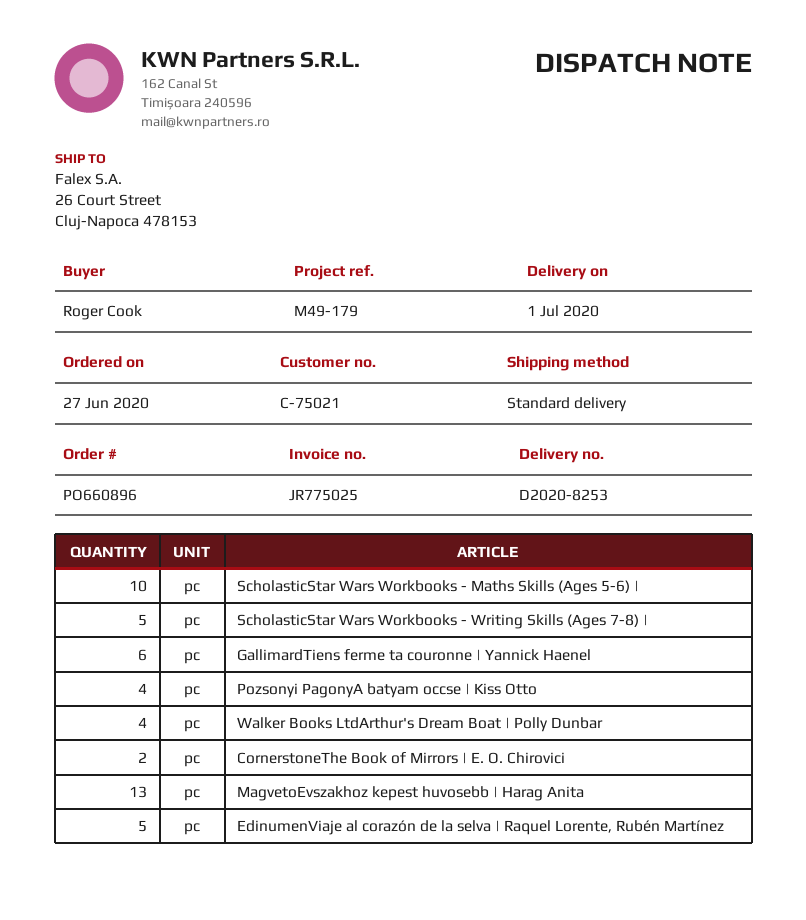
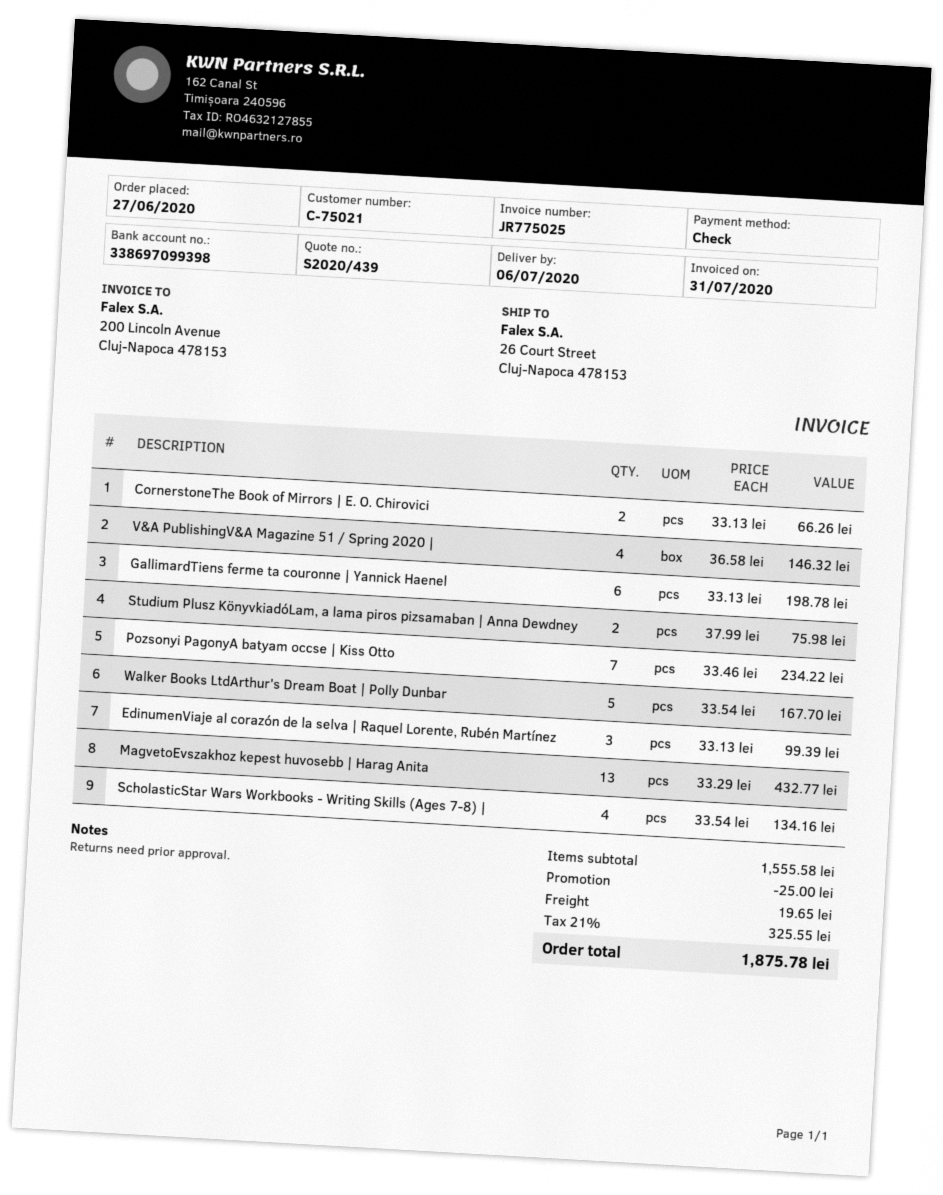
delivery date: 2020-07-01 -> 2020-07-06
ScholasticStar Wars Workbooks - Maths Skills (Ages 5-6) |: 10 -> none
ScholasticStar Wars Workbooks - Writing Skills (Ages 7-8) |: 5 -> 4
Pozsonyi PagonyA batyam occse | Kiss Otto: 4 -> 7
Walker Books LtdArthur's Dream Boat | Polly Dunbar: 4 -> 5
EdinumenViaje al corazón de la selva | Raquel Lorente, Rubén Martínez: 5 -> 3
V&A PublishingV&A Magazine 51 / Spring 2020 |: none -> 4
Studium Plusz KönyvkiadóLam, a lama piros pizsamaban | Anna Dewdney: none -> 2

